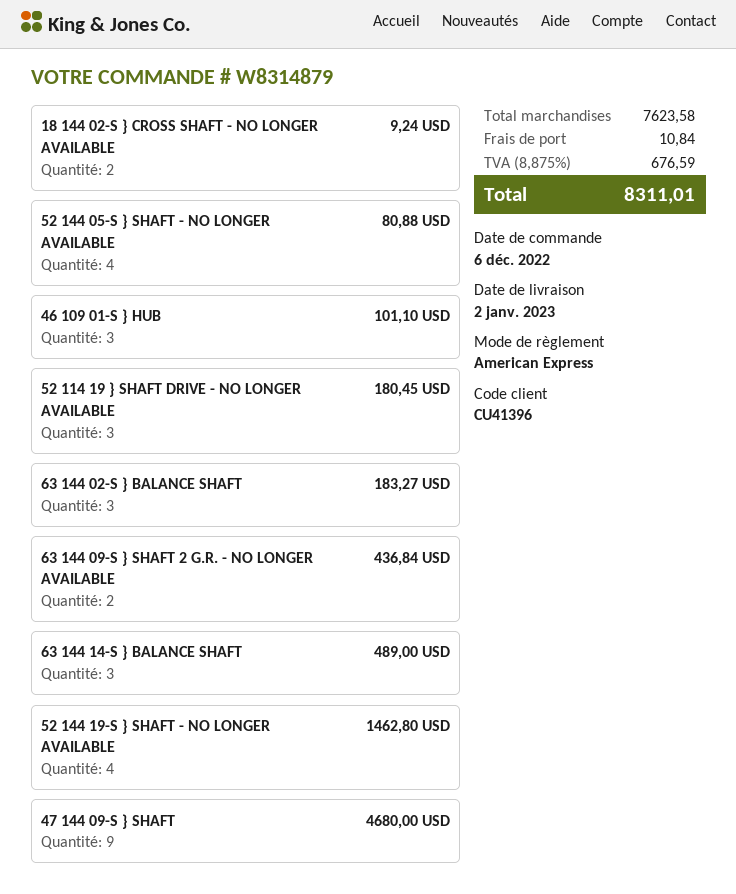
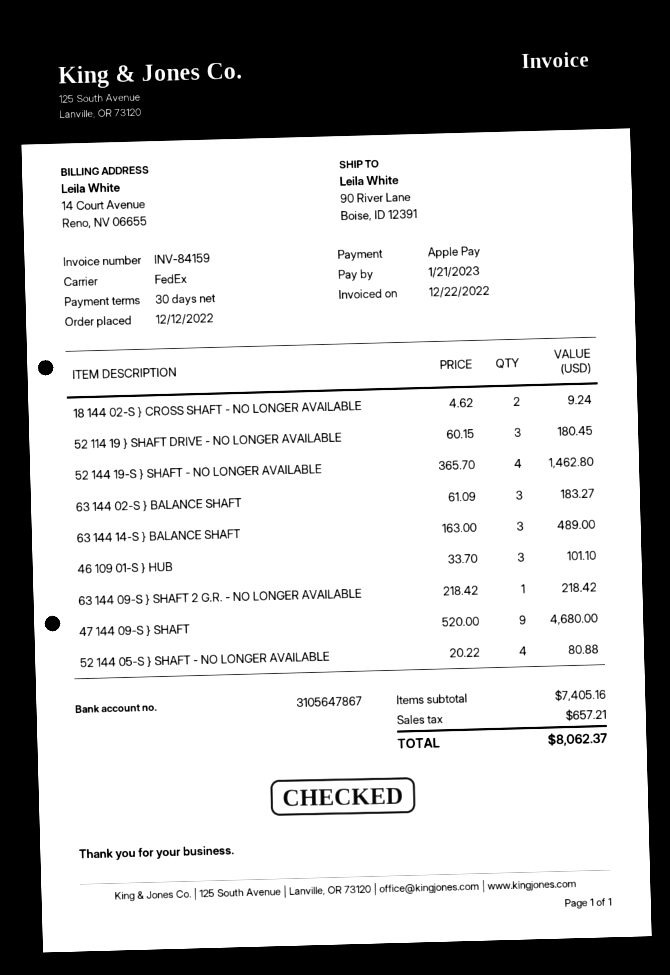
order date: 2022-12-06 -> 2022-12-12
payment method: American Express -> Apple Pay
63 144 09-S } SHAFT 2 G.R. - NO LONGER AVAILABLE: 2 for 436.84 -> 1 for 218.42
subtotal: 7623.58 -> 7405.16
shipping: 10.84 -> none
tax: 676.59 -> 657.21
total: 8311.01 -> 8062.37

